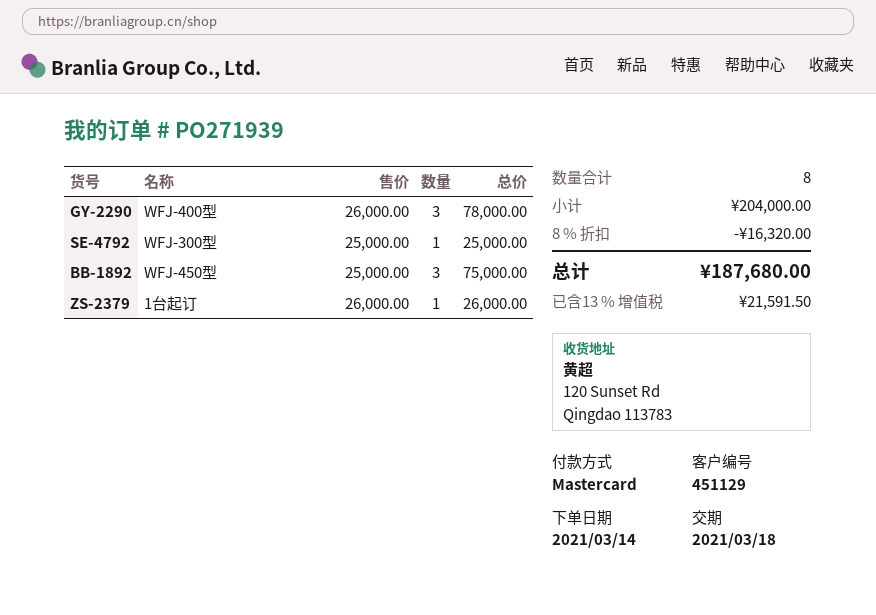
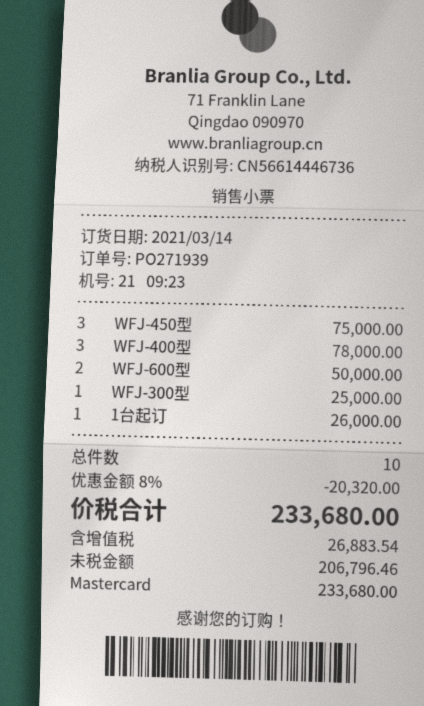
WFJ-600型: none -> 2 for 50000.00
total quantity: 8 -> 10
discount: 8% = 16320.00 -> 8% = 20320.00
tax: 21591.50 -> 26883.54
total: 187680.00 -> 233680.00

